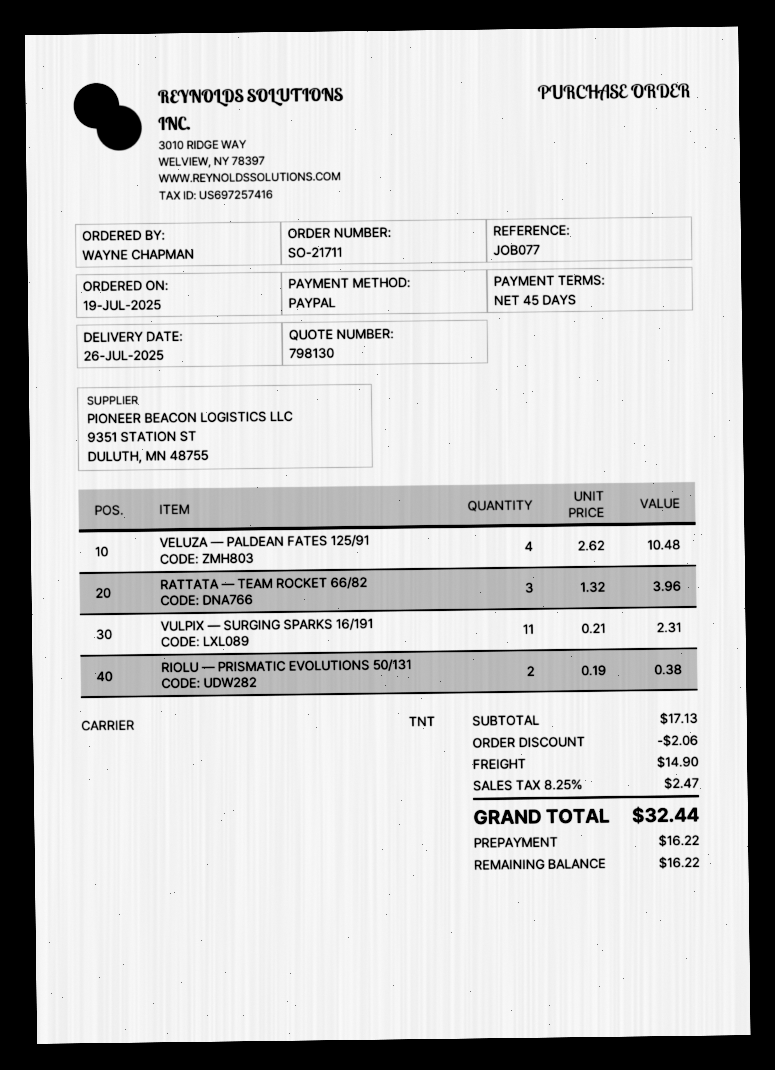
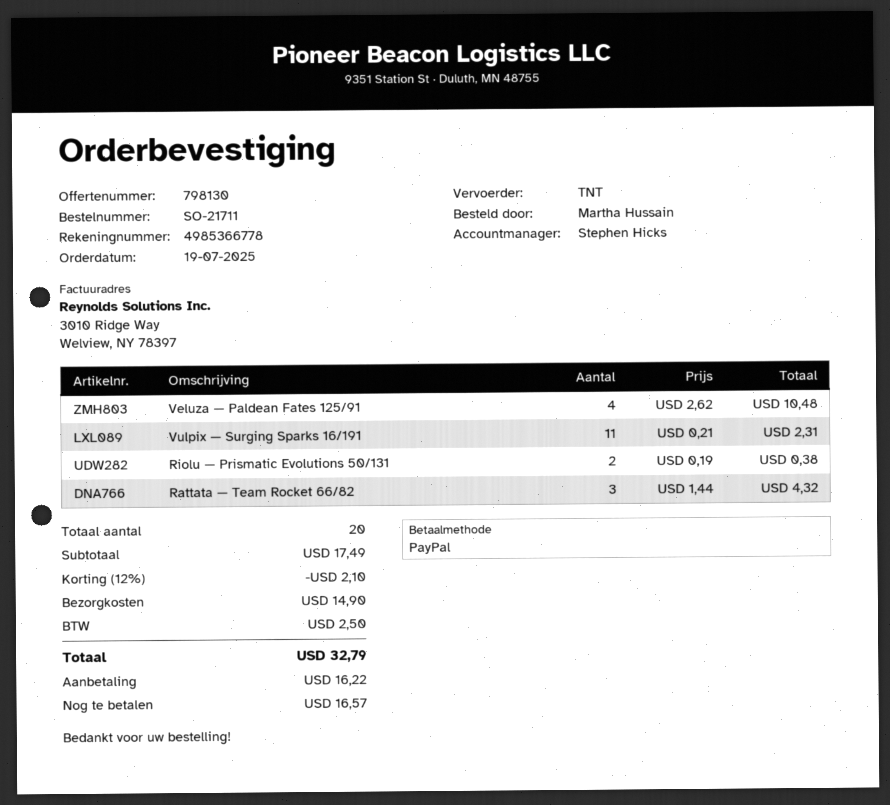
ordered by: WAYNE CHAPMAN -> Martha Hussain
RATTATA — TEAM ROCKET 66/82: 3 x 1.32 = 3.96 -> 3 x 1.44 = 4.32
subtotal: 17.13 -> 17.49
discount: 2.06 -> 2.10
tax: 2.47 -> 2.50
total: 32.44 -> 32.79
balance: 16.22 -> 16.57

